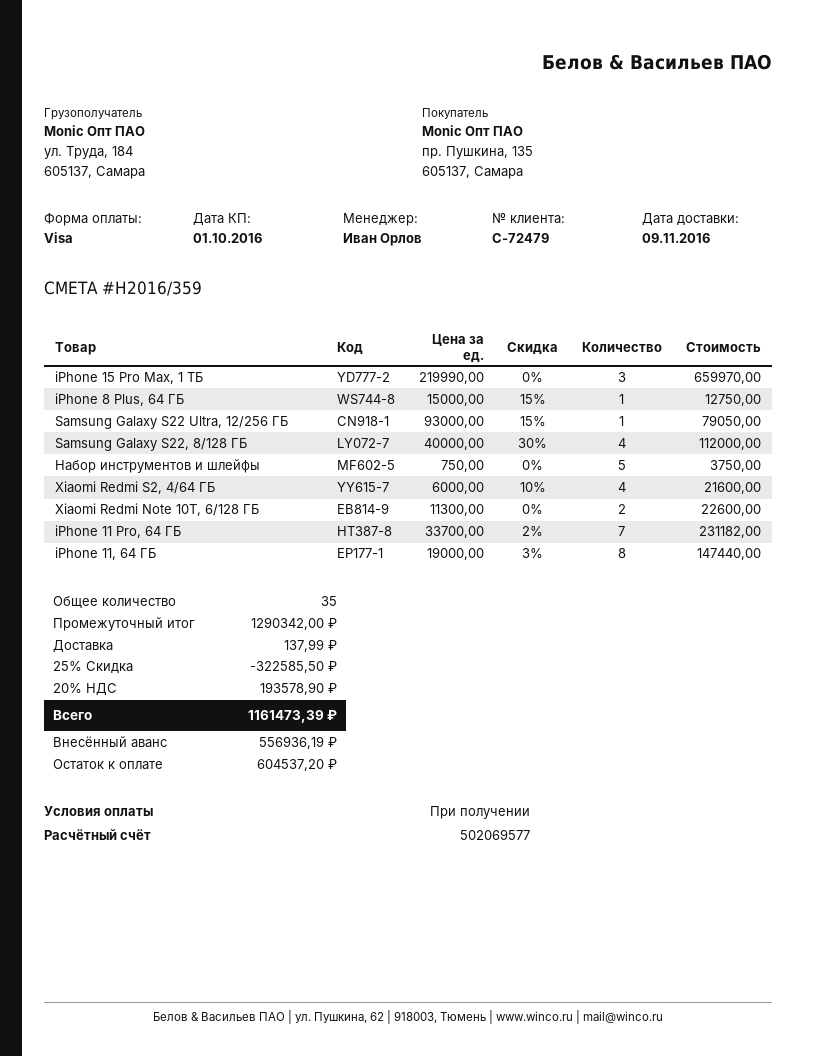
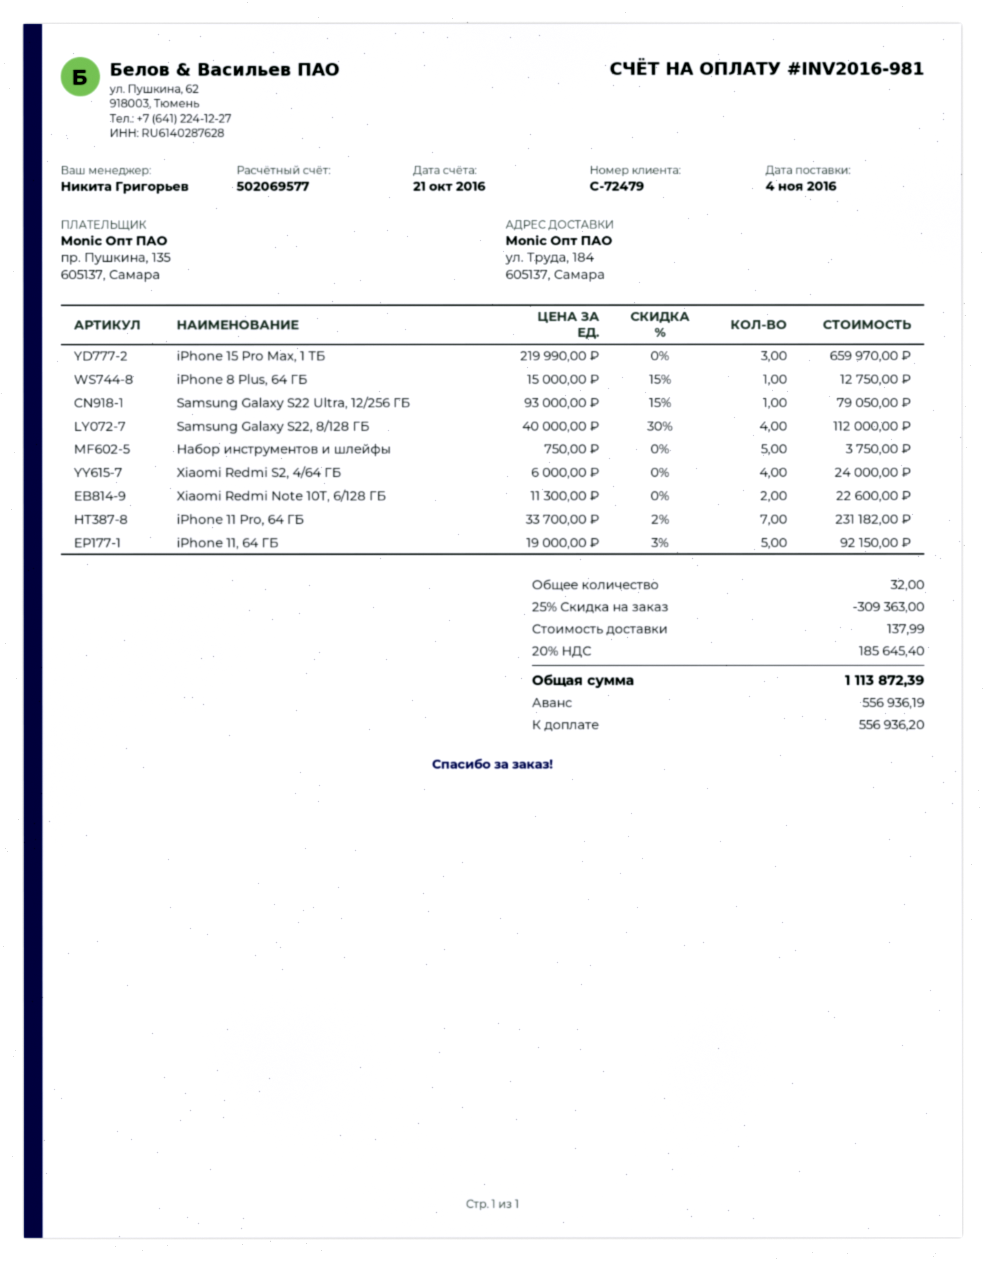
delivery date: 2016-11-09 -> 2016-11-04
sales rep: Иван Орлов -> Никита Григорьев
Xiaomi Redmi S2, 4/64 ГБ: 4 x 6000.00 - 10% = 21600.00 -> 4 x 6000.00 = 24000.00
iPhone 11, 64 ГБ: 8 x 19000.00 - 3% = 147440.00 -> 5 x 19000.00 - 3% = 92150.00
total quantity: 35 -> 32
discount: 25% = 322585.50 -> 25% = 309363.00
tax: 20% = 193578.90 -> 20% = 185645.40
total: 1161473.39 -> 1113872.39
balance: 604537.20 -> 556936.20

